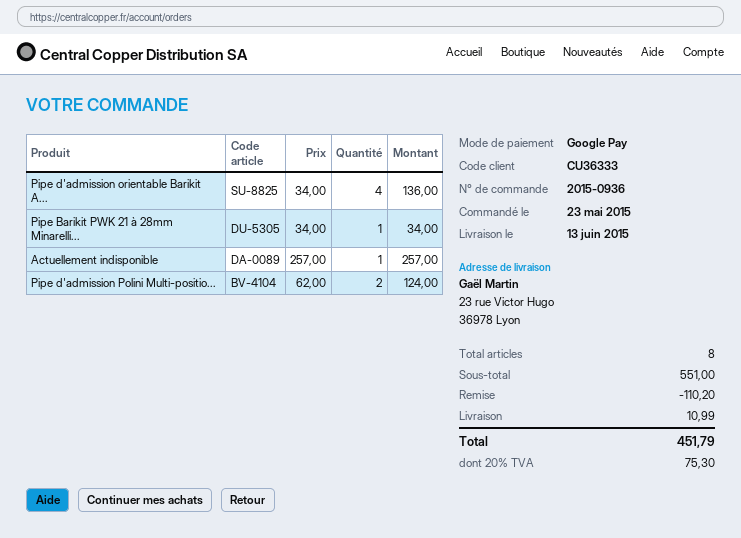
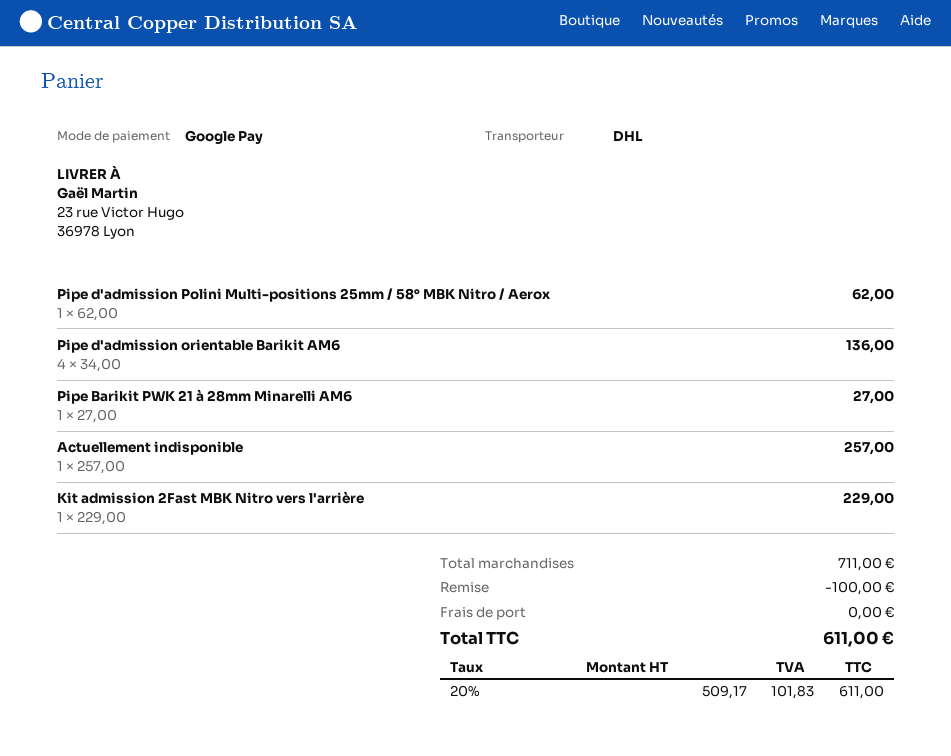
Pipe Barikit PWK 21 à 28mm Minarelli...: 1 x 34.00 = 34.00 -> 1 x 27.00 = 27.00
Pipe d'admission Polini Multi-positio...: 2 x 62.00 = 124.00 -> 1 x 62.00 = 62.00
Kit admission 2Fast MBK Nitro vers l'arrière: none -> 1 x 229.00 = 229.00
subtotal: 551.00 -> 711.00
discount: 110.20 -> 100.00
shipping: 10.99 -> 0.00
tax: 20% = 75.30 -> 20% = 101.83
total: 451.79 -> 611.00

